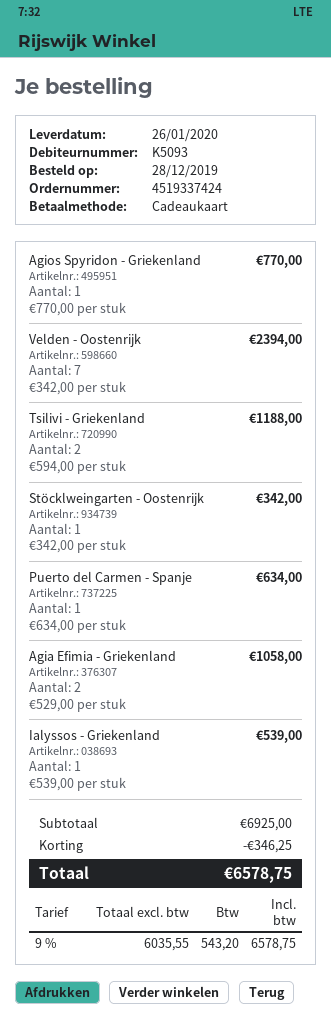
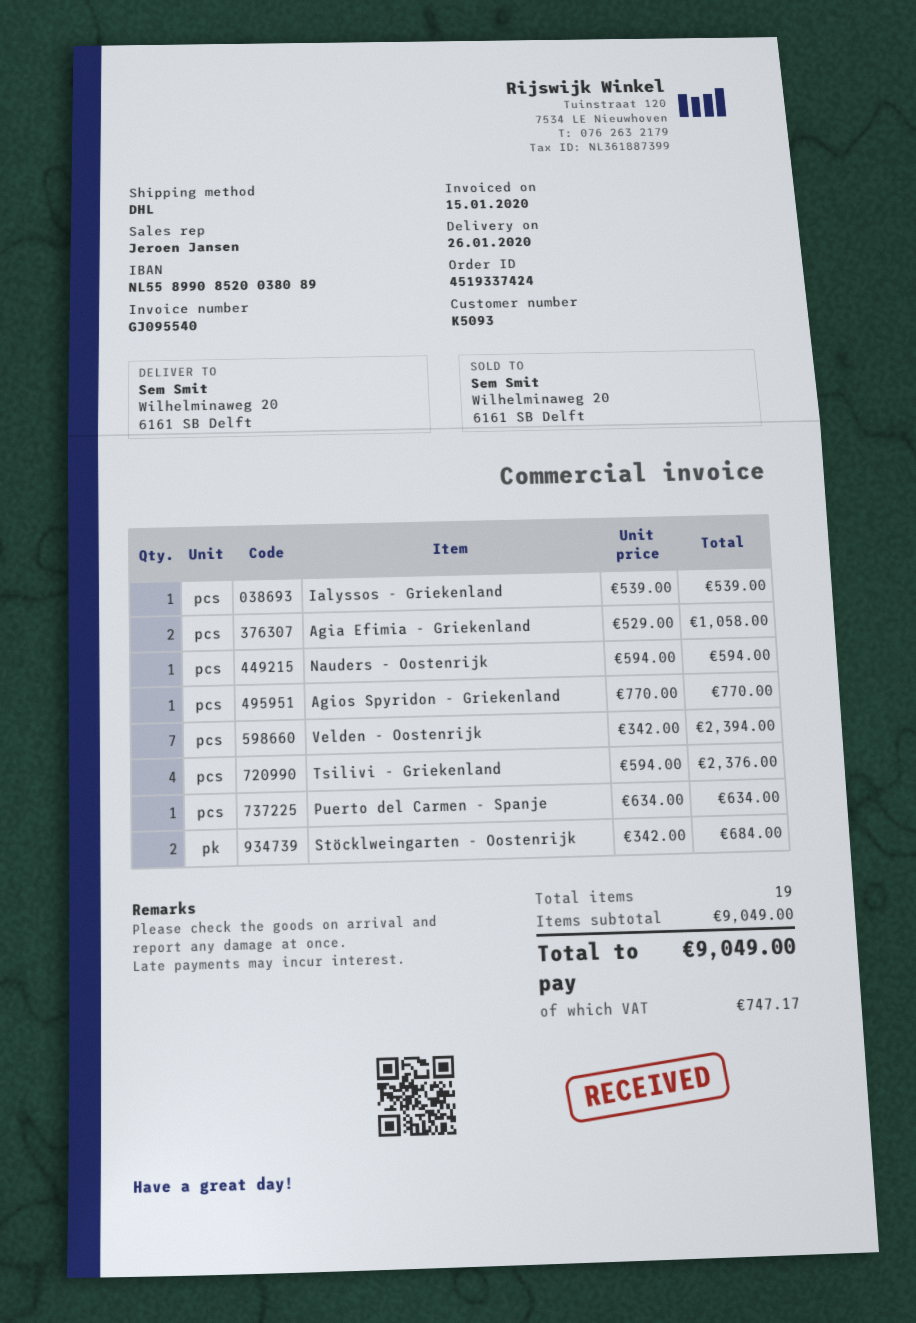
Tsilivi - Griekenland: 2 x 594.00 = 1188.00 -> 4 x 594.00 = 2376.00
Stöcklweingarten - Oostenrijk: 1 x 342.00 = 342.00 -> 2 x 342.00 = 684.00
Nauders - Oostenrijk: none -> 1 x 594.00 = 594.00
subtotal: 6925.00 -> 9049.00
discount: 346.25 -> none
tax: 543.20 -> 747.17
total: 6578.75 -> 9049.00

